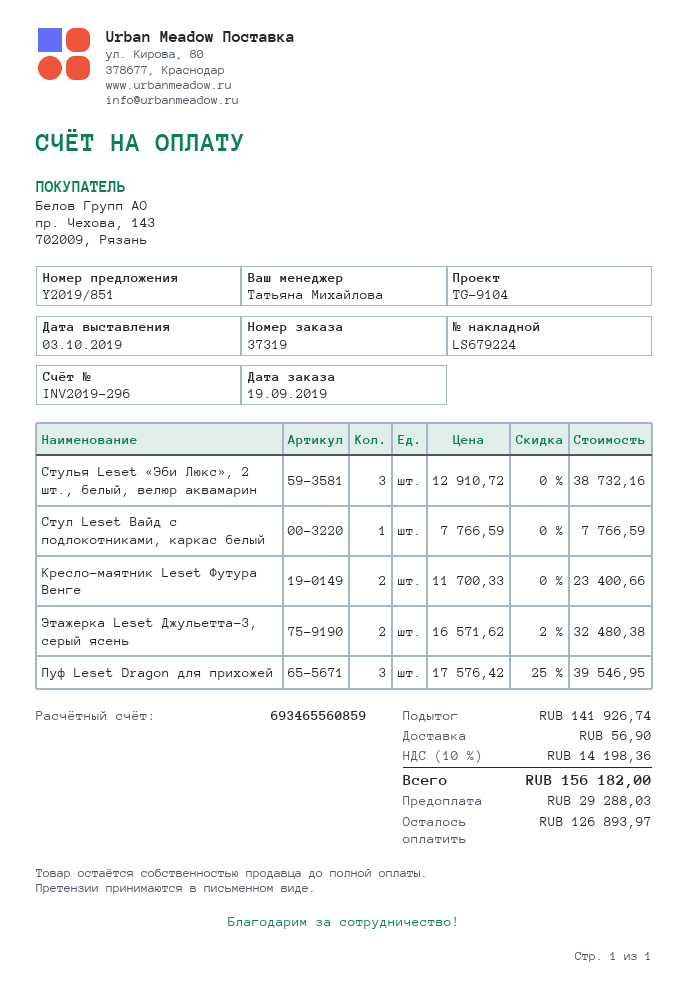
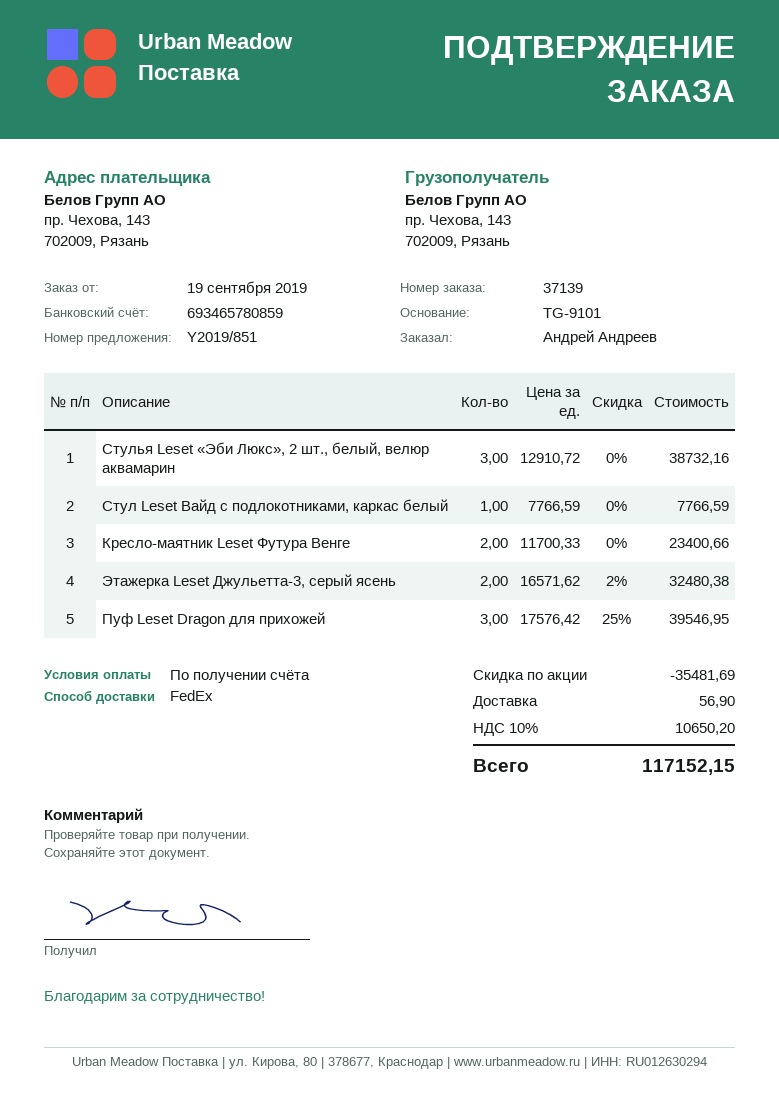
order number: 37319 -> 37139
reference: TG-9104 -> TG-9101
bank account: 693465560859 -> 693465780859
discount: none -> 35481.69
tax: 10% = 14198.36 -> 10% = 10650.20
total: 156182.00 -> 117152.15

